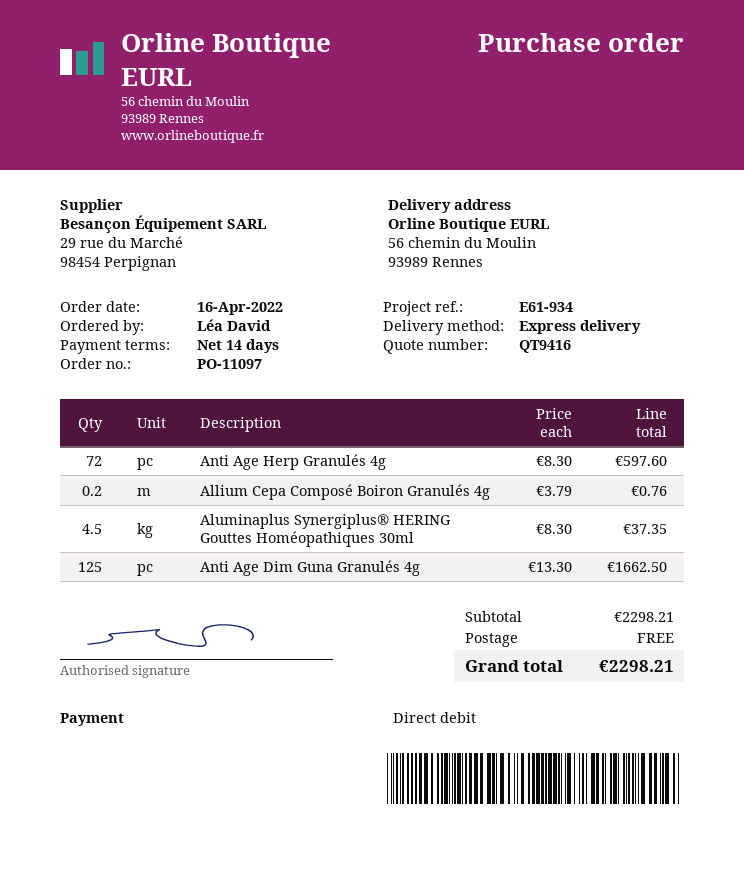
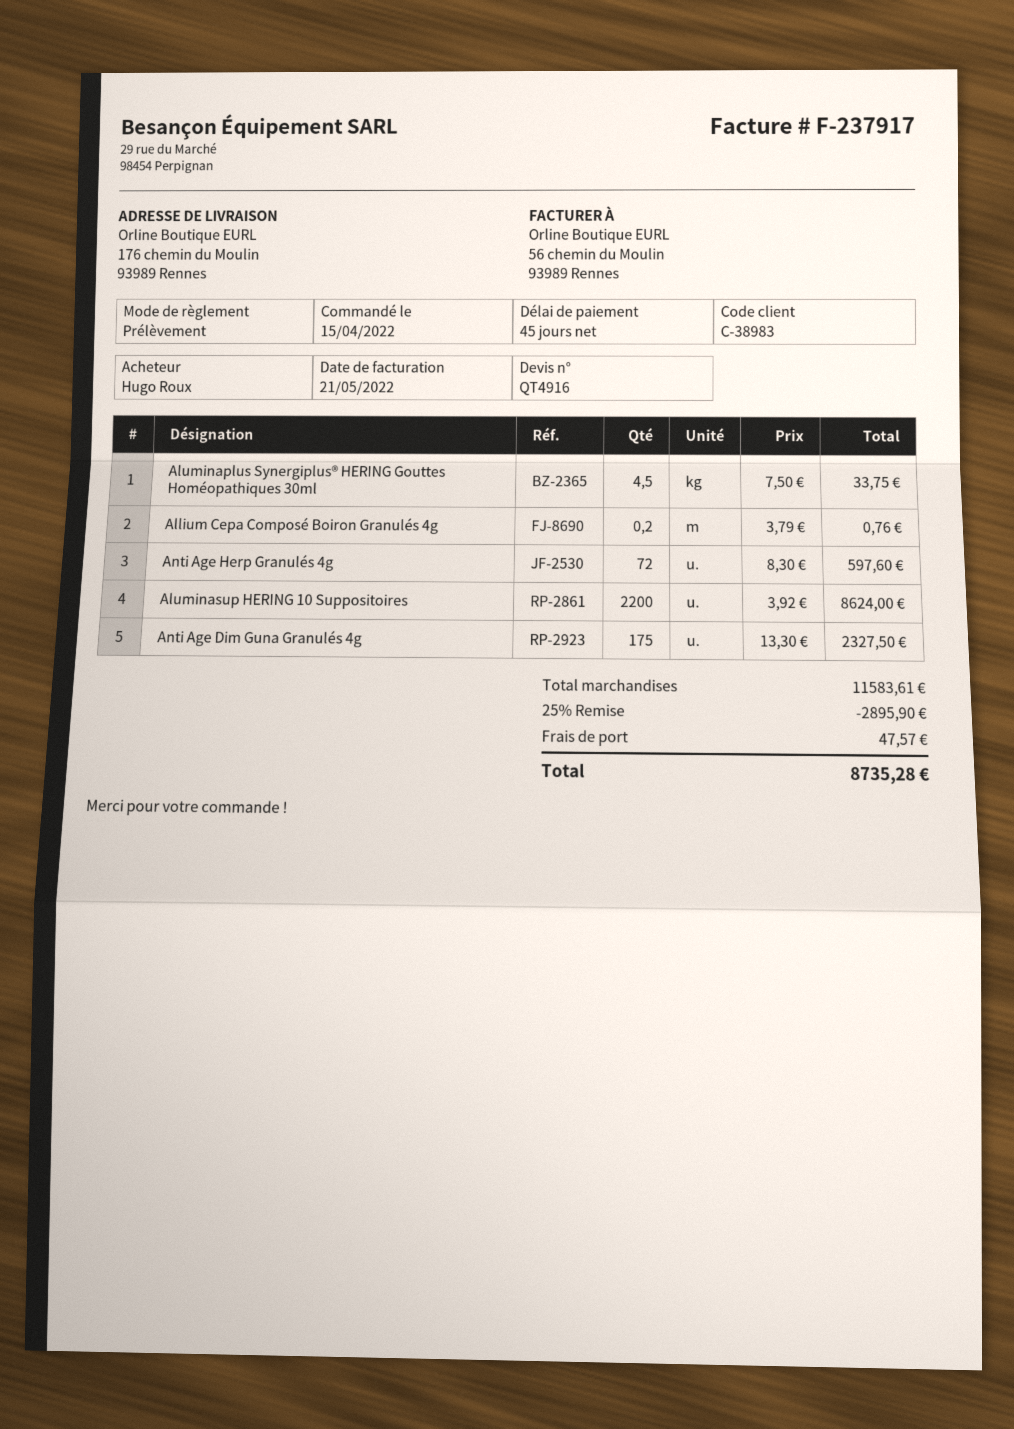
quote number: QT9416 -> QT4916
order date: 2022-04-16 -> 2022-04-15
payment terms: 14 days -> 45 days
ordered by: Léa David -> Hugo Roux
ship to: 56 chemin du Moulin, 93989 Rennes -> 176 chemin du Moulin, 93989 Rennes
Aluminaplus Synergiplus® HERING Gouttes Homéopathiques 30ml: 4.5 x 8.30 = 37.35 -> 4.5 x 7.50 = 33.75
Anti Age Dim Guna Granulés 4g: 125 x 13.30 = 1662.50 -> 175 x 13.30 = 2327.50
Aluminasup HERING 10 Suppositoires: none -> 2200 x 3.92 = 8624.00
subtotal: 2298.21 -> 11583.61
discount: none -> 25% = 2895.90
shipping: 0.00 -> 47.57
total: 2298.21 -> 8735.28

